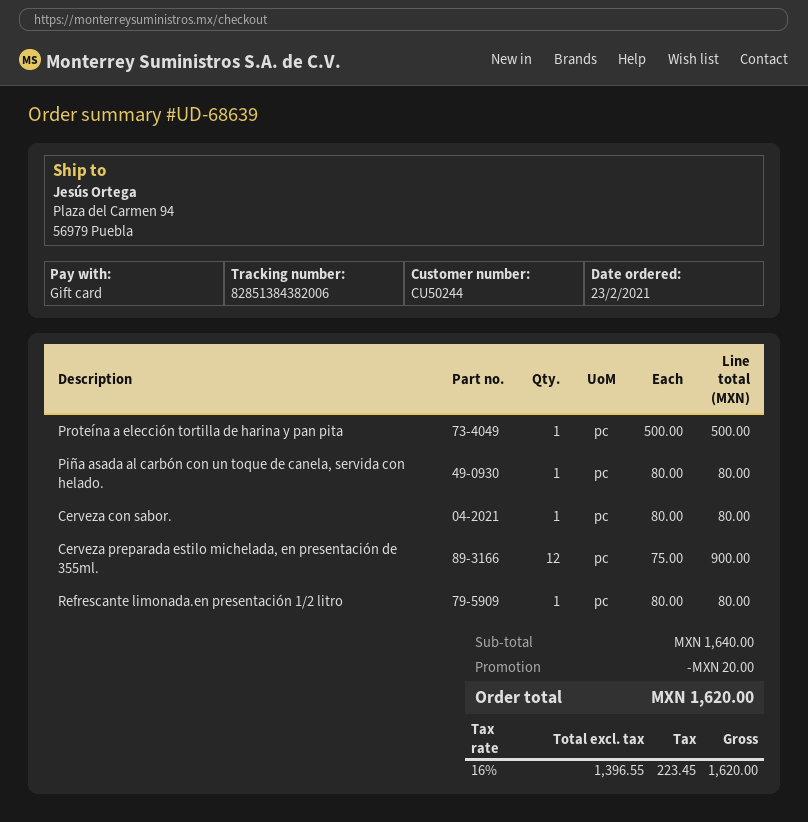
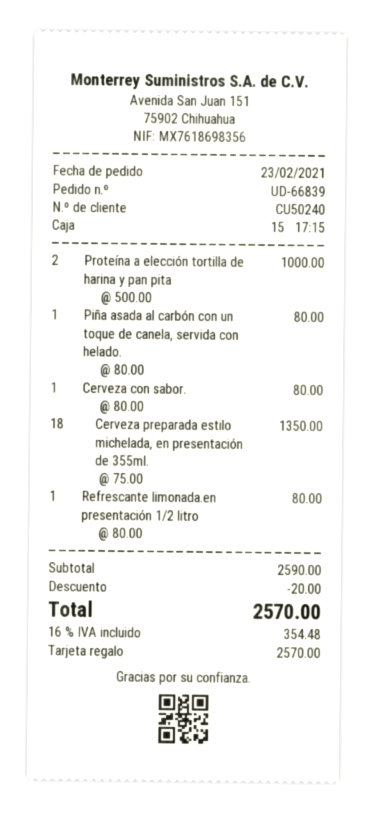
order number: UD-68639 -> UD-66839
customer number: CU50244 -> CU50240
Proteína a elección tortilla de harina y pan pita: 1 x 500.00 = 500.00 -> 2 x 500.00 = 1000.00
Cerveza preparada estilo michelada, en presentación de 355ml.: 12 x 75.00 = 900.00 -> 18 x 75.00 = 1350.00
subtotal: 1640.00 -> 2590.00
tax: 16% = 223.45 -> 16% = 354.48
total: 1620.00 -> 2570.00

